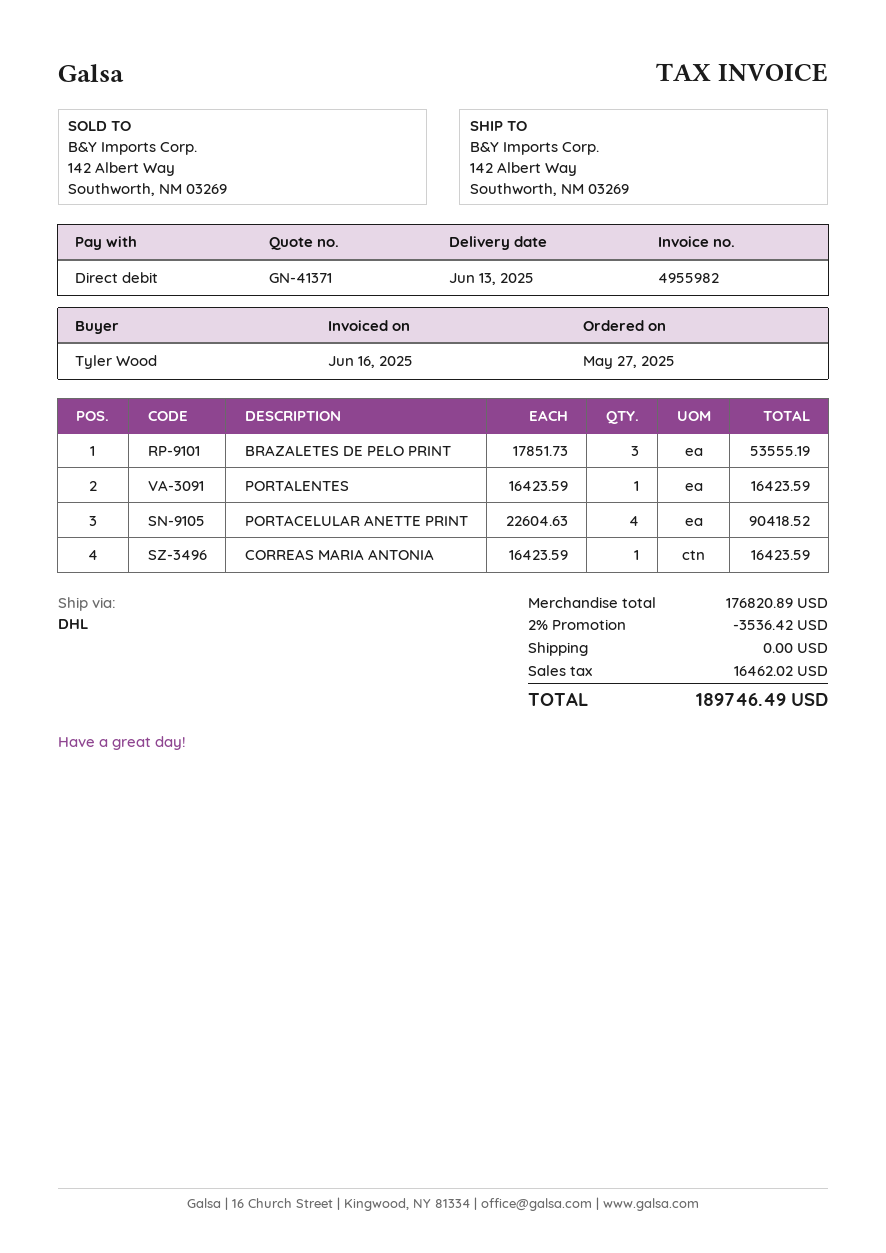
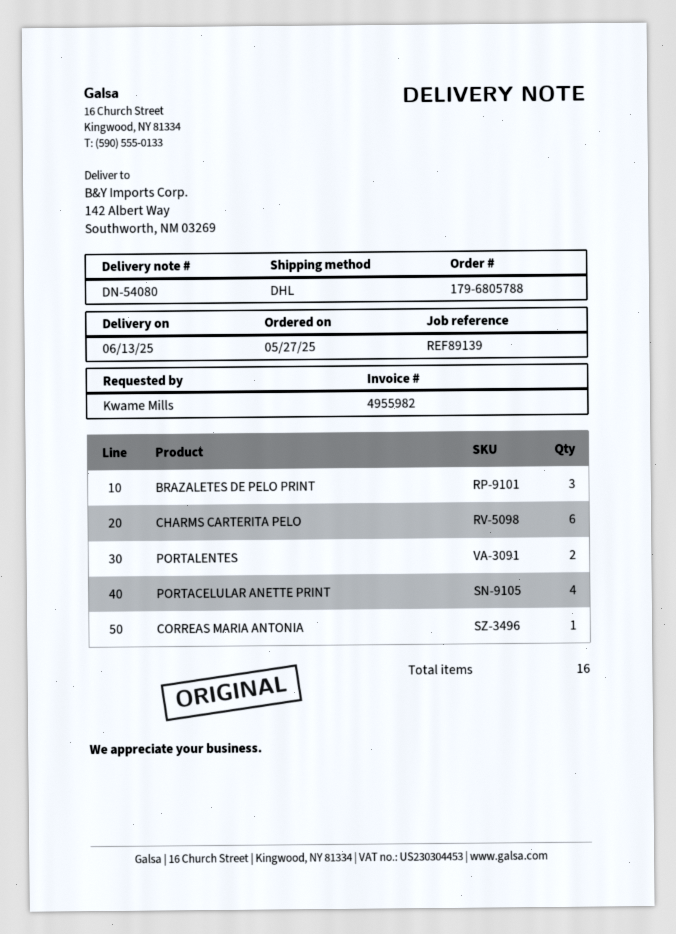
ordered by: Tyler Wood -> Kwame Mills
PORTALENTES: 1 -> 2
CHARMS CARTERITA PELO: none -> 6

